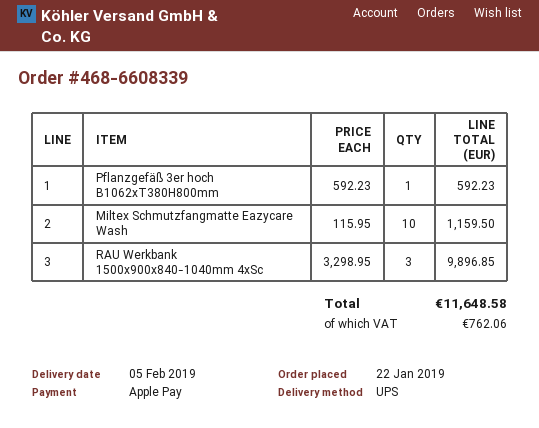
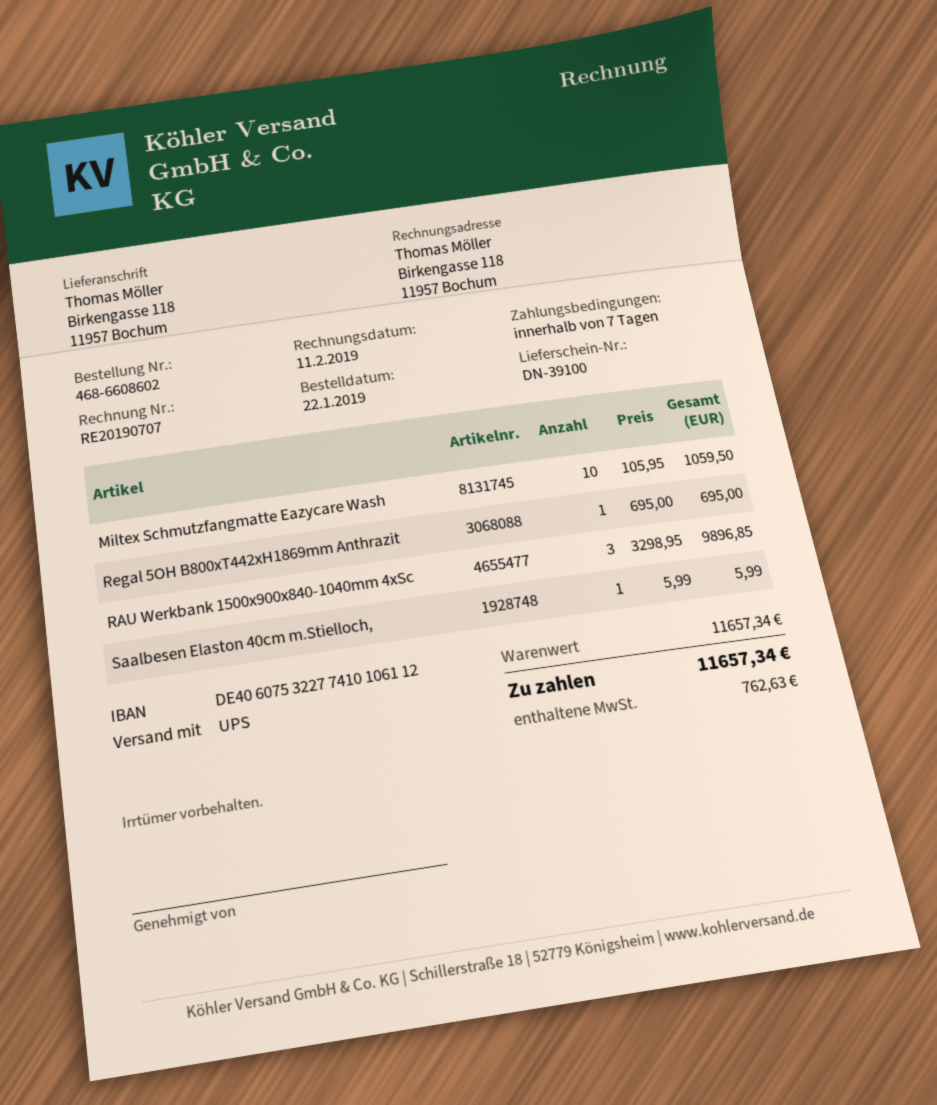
order number: 468-6608339 -> 468-6608602
Pflanzgefäß 3er hoch B1062xT380H800mm: 1 x 592.23 = 592.23 -> none
Miltex Schmutzfangmatte Eazycare Wash: 10 x 115.95 = 1159.50 -> 10 x 105.95 = 1059.50
Regal 5OH B800xT442xH1869mm Anthrazit: none -> 1 x 695.00 = 695.00
Saalbesen Elaston 40cm m.Stielloch,: none -> 1 x 5.99 = 5.99
tax: 762.06 -> 762.63
total: 11648.58 -> 11657.34

